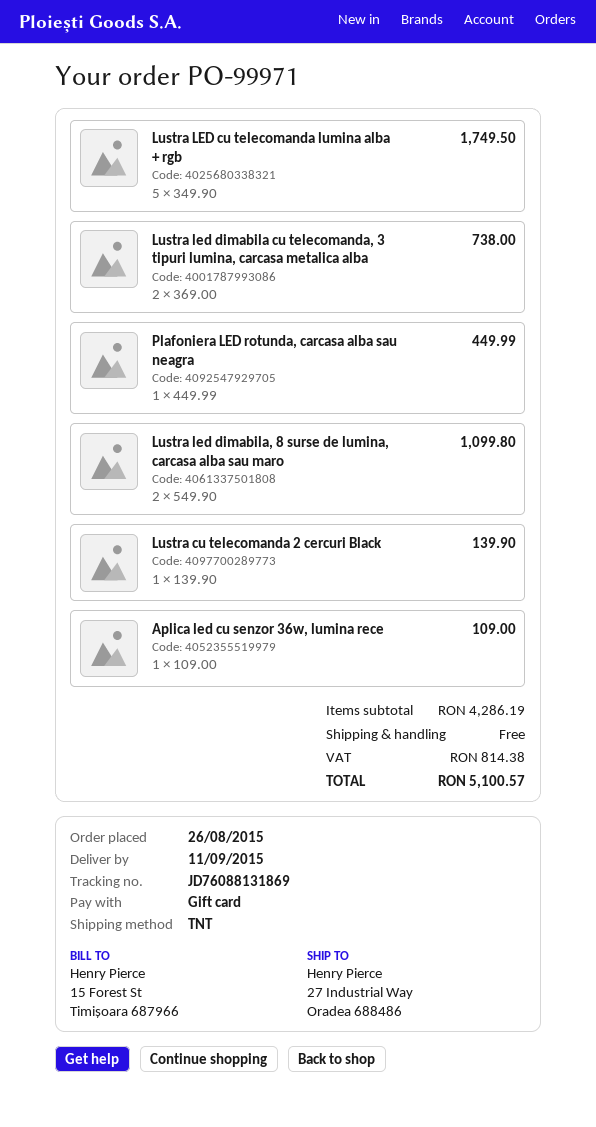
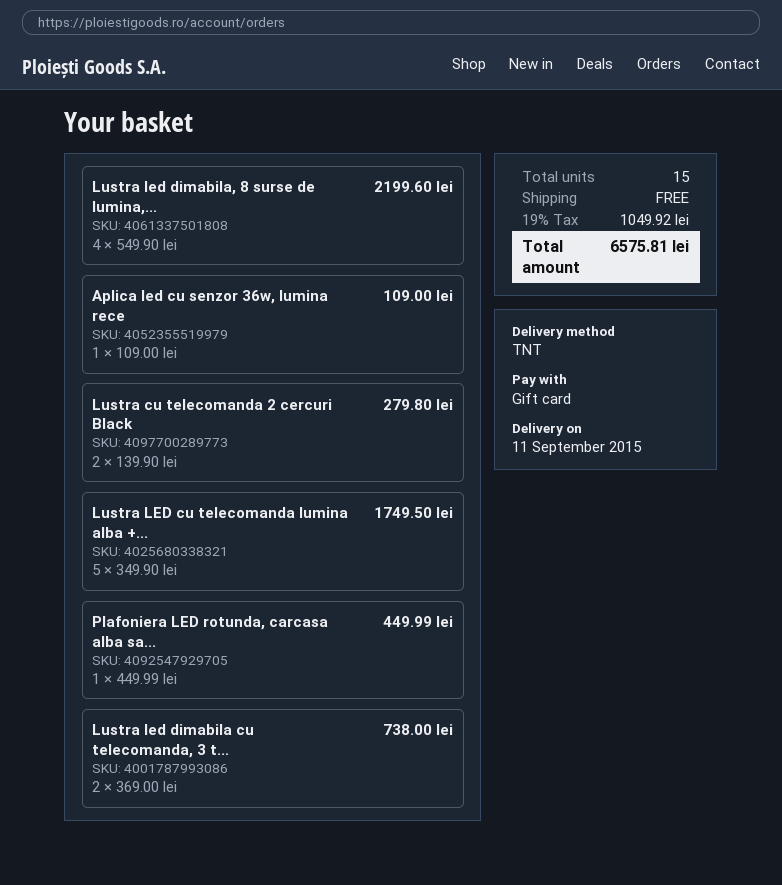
Lustra led dimabila, 8 surse de lumina, carcasa alba sau maro: 2 x 549.90 = 1099.80 -> 4 x 549.90 = 2199.60
Lustra cu telecomanda 2 cercuri Black: 1 x 139.90 = 139.90 -> 2 x 139.90 = 279.80
tax: 814.38 -> 1049.92
total: 5100.57 -> 6575.81

